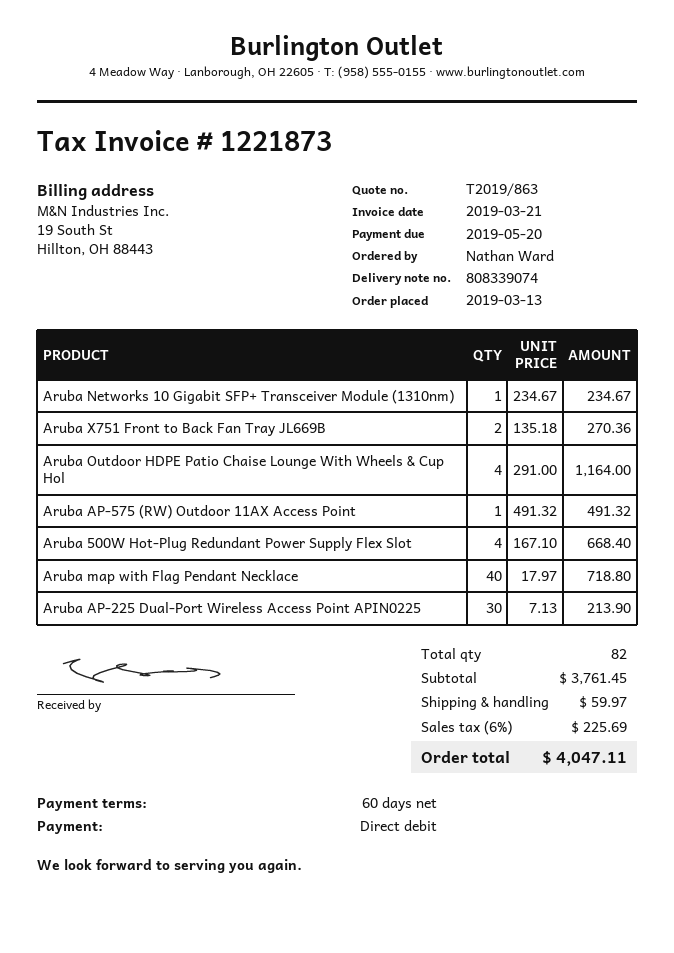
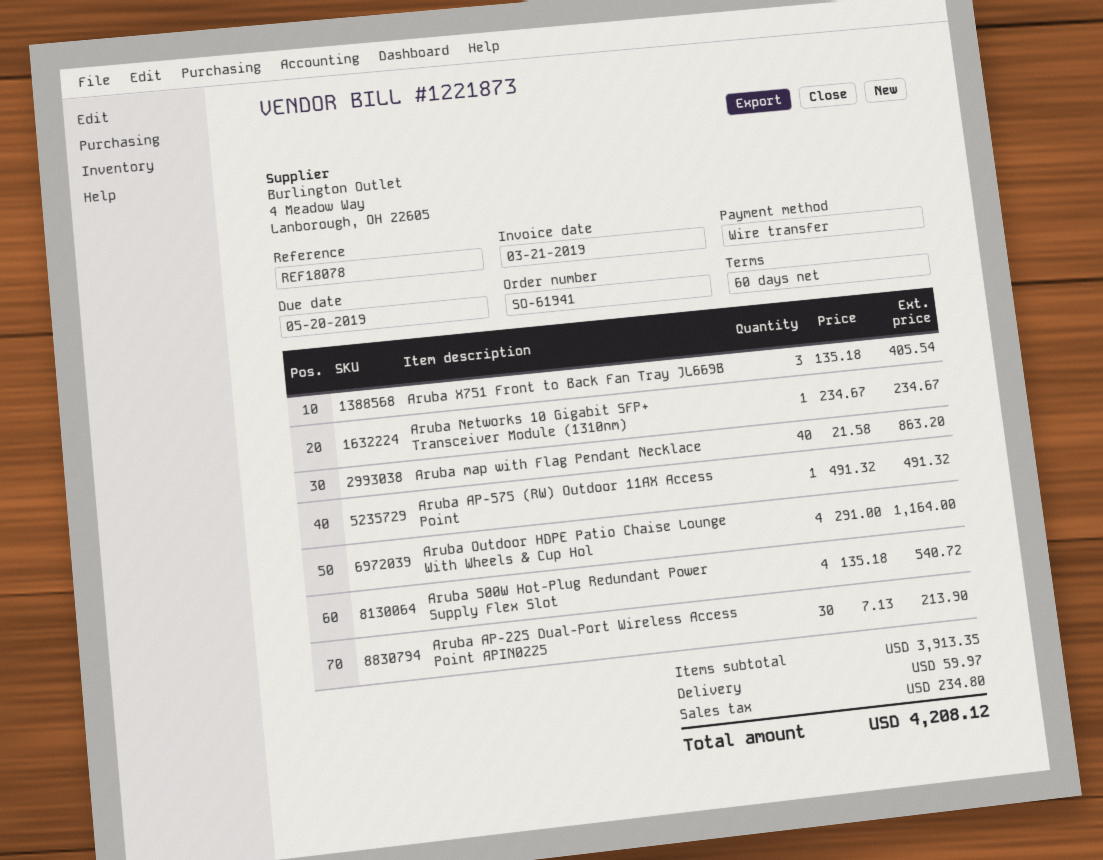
payment method: direct debit -> bank transfer
Aruba X751 Front to Back Fan Tray JL669B: 2 x 135.18 = 270.36 -> 3 x 135.18 = 405.54
Aruba 500W Hot-Plug Redundant Power Supply Flex Slot: 4 x 167.10 = 668.40 -> 4 x 135.18 = 540.72
Aruba map with Flag Pendant Necklace: 40 x 17.97 = 718.80 -> 40 x 21.58 = 863.20
subtotal: 3761.45 -> 3913.35
tax: 225.69 -> 234.80
total: 4047.11 -> 4208.12

